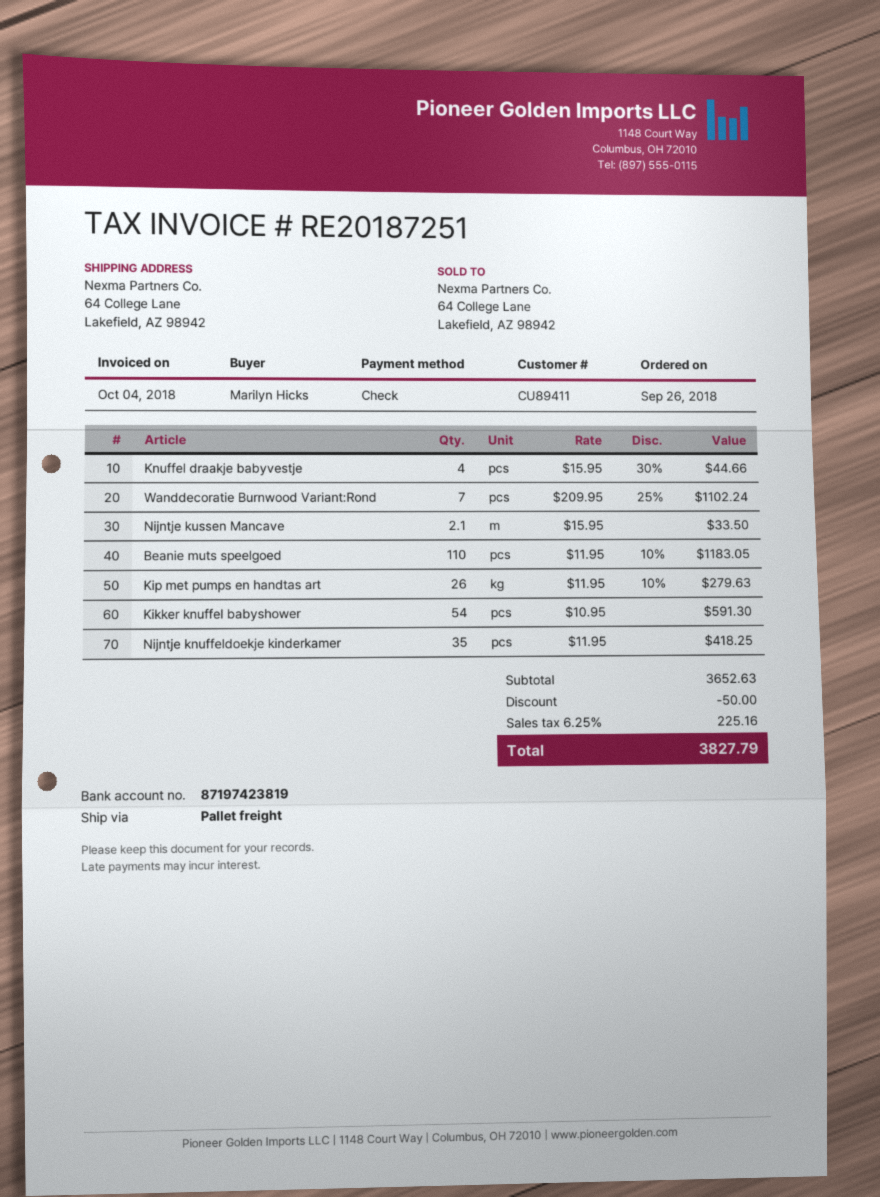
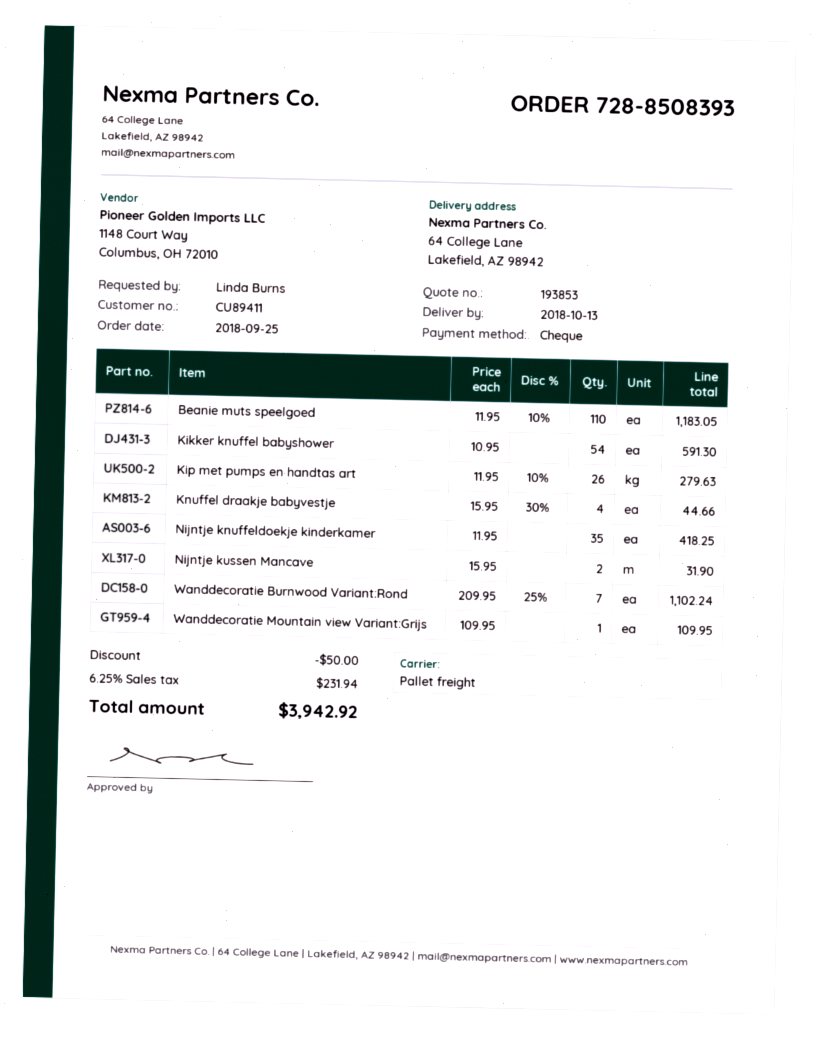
order date: 2018-09-26 -> 2018-09-25
ordered by: Marilyn Hicks -> Linda Burns
Nijntje kussen Mancave: 2.1 x 15.95 = 33.50 -> 2 x 15.95 = 31.90
Wanddecoratie Mountain view Variant:Grijs: none -> 1 x 109.95 = 109.95
tax: 6.25% = 225.16 -> 6.25% = 231.94
total: 3827.79 -> 3942.92

